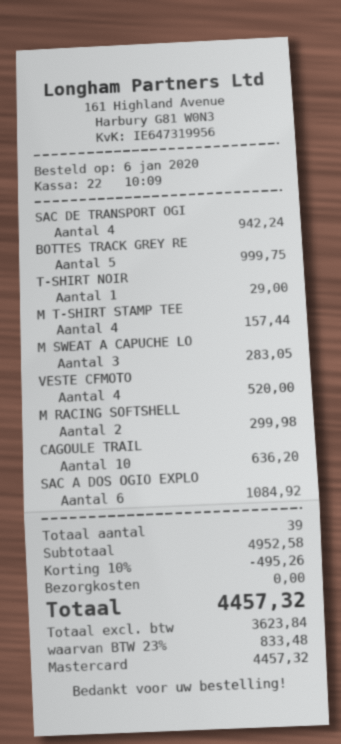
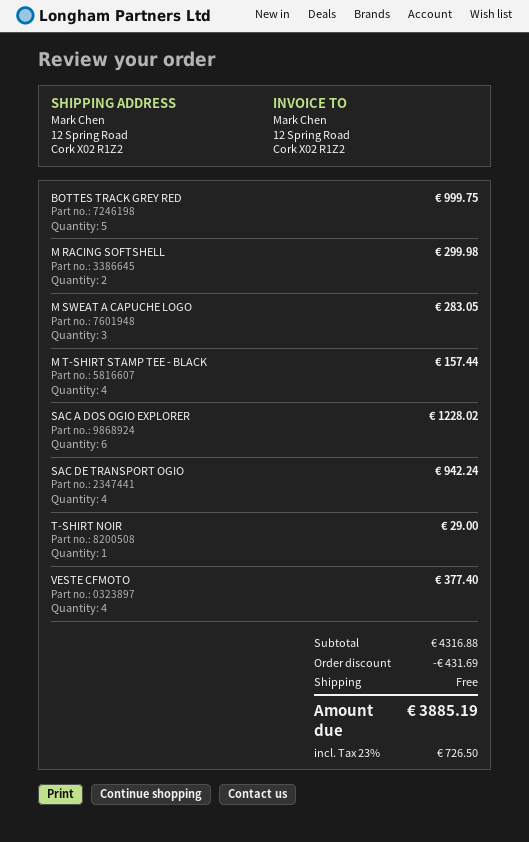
VESTE CFMOTO: 4 for 520.00 -> 4 for 377.40
CAGOULE TRAIL: 10 for 636.20 -> none
SAC A DOS OGIO EXPLO: 6 for 1084.92 -> 6 for 1228.02
subtotal: 4952.58 -> 4316.88
discount: 495.26 -> 431.69
tax: 23% = 833.48 -> 23% = 726.50
total: 4457.32 -> 3885.19

